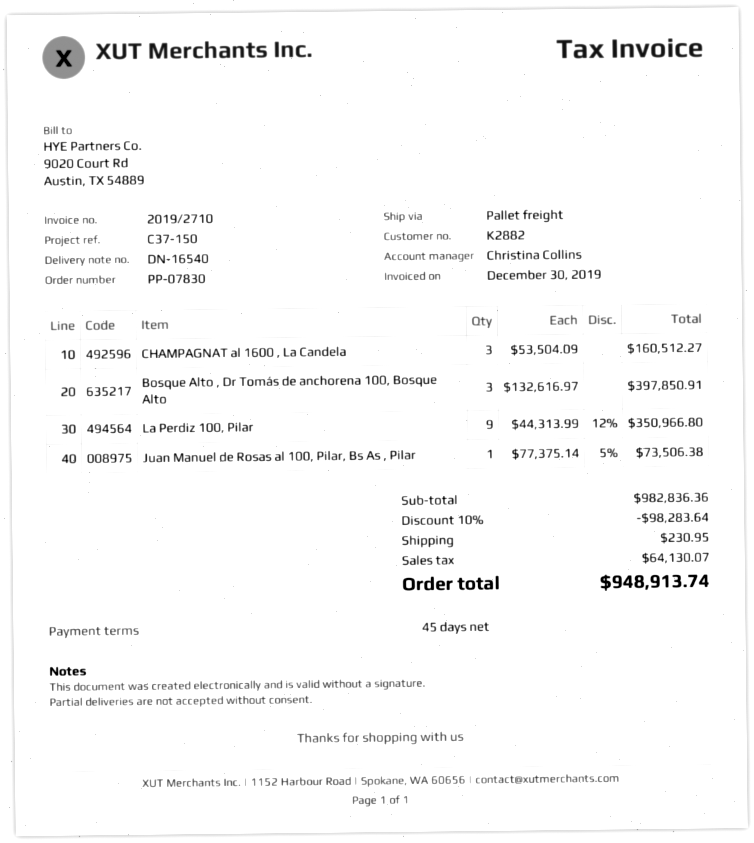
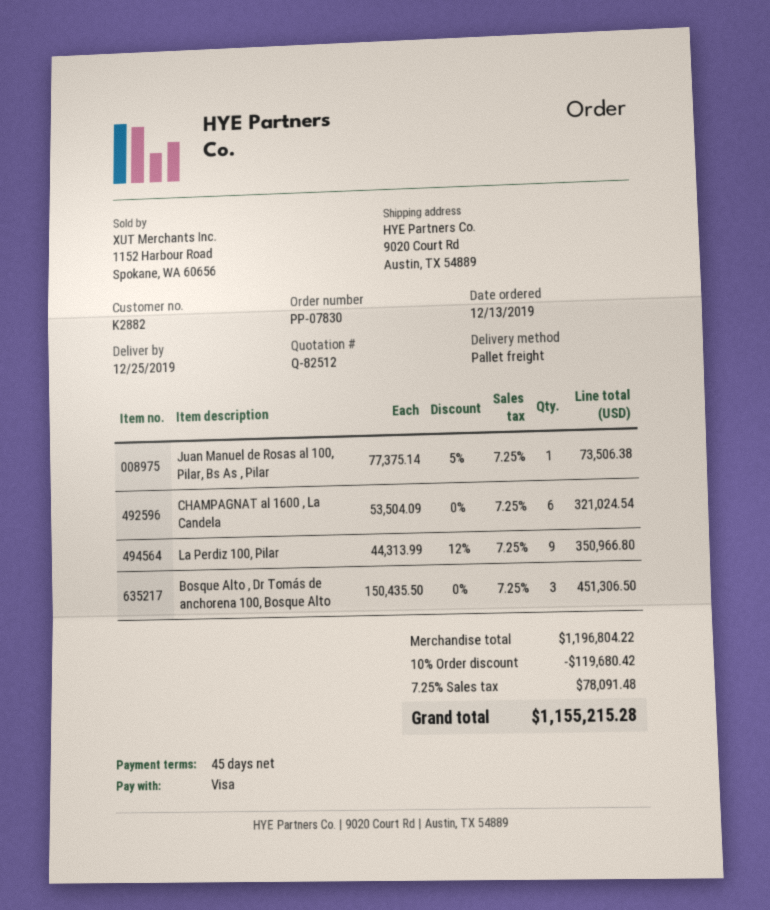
CHAMPAGNAT al 1600 , La Candela: 3 x 53504.09 = 160512.27 -> 6 x 53504.09 = 321024.54
Bosque Alto , Dr Tomás de anchorena 100, Bosque Alto: 3 x 132616.97 = 397850.91 -> 3 x 150435.50 = 451306.50
subtotal: 982836.36 -> 1196804.22
discount: 10% = 98283.64 -> 10% = 119680.42
shipping: 230.95 -> none
tax: 64130.07 -> 78091.48
total: 948913.74 -> 1155215.28

